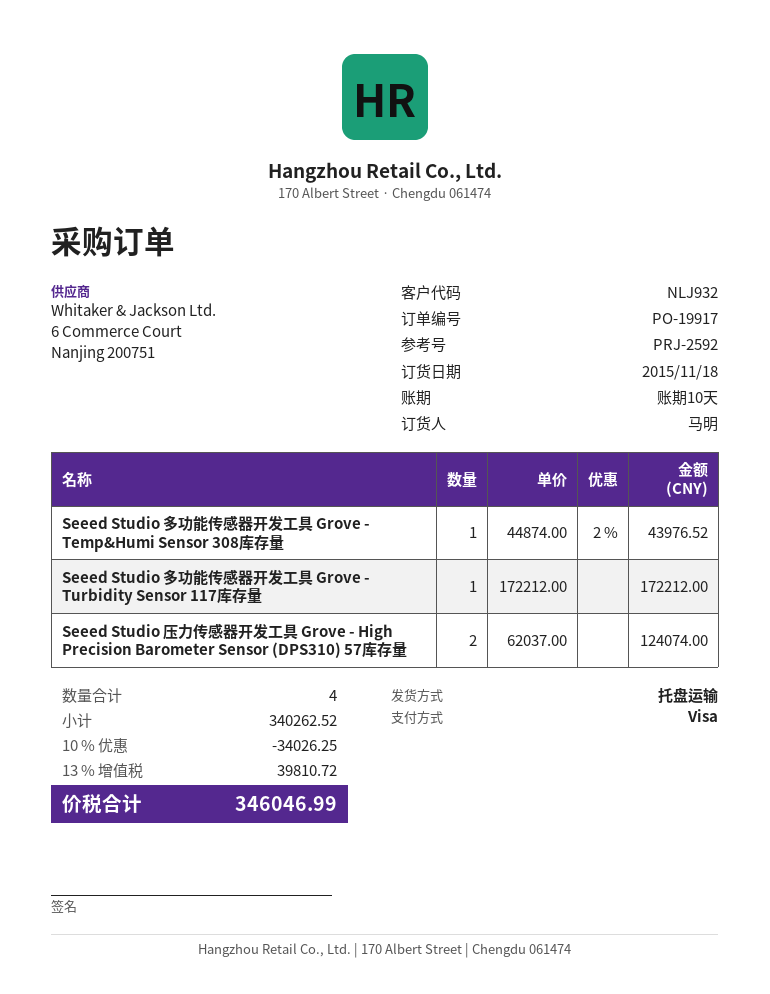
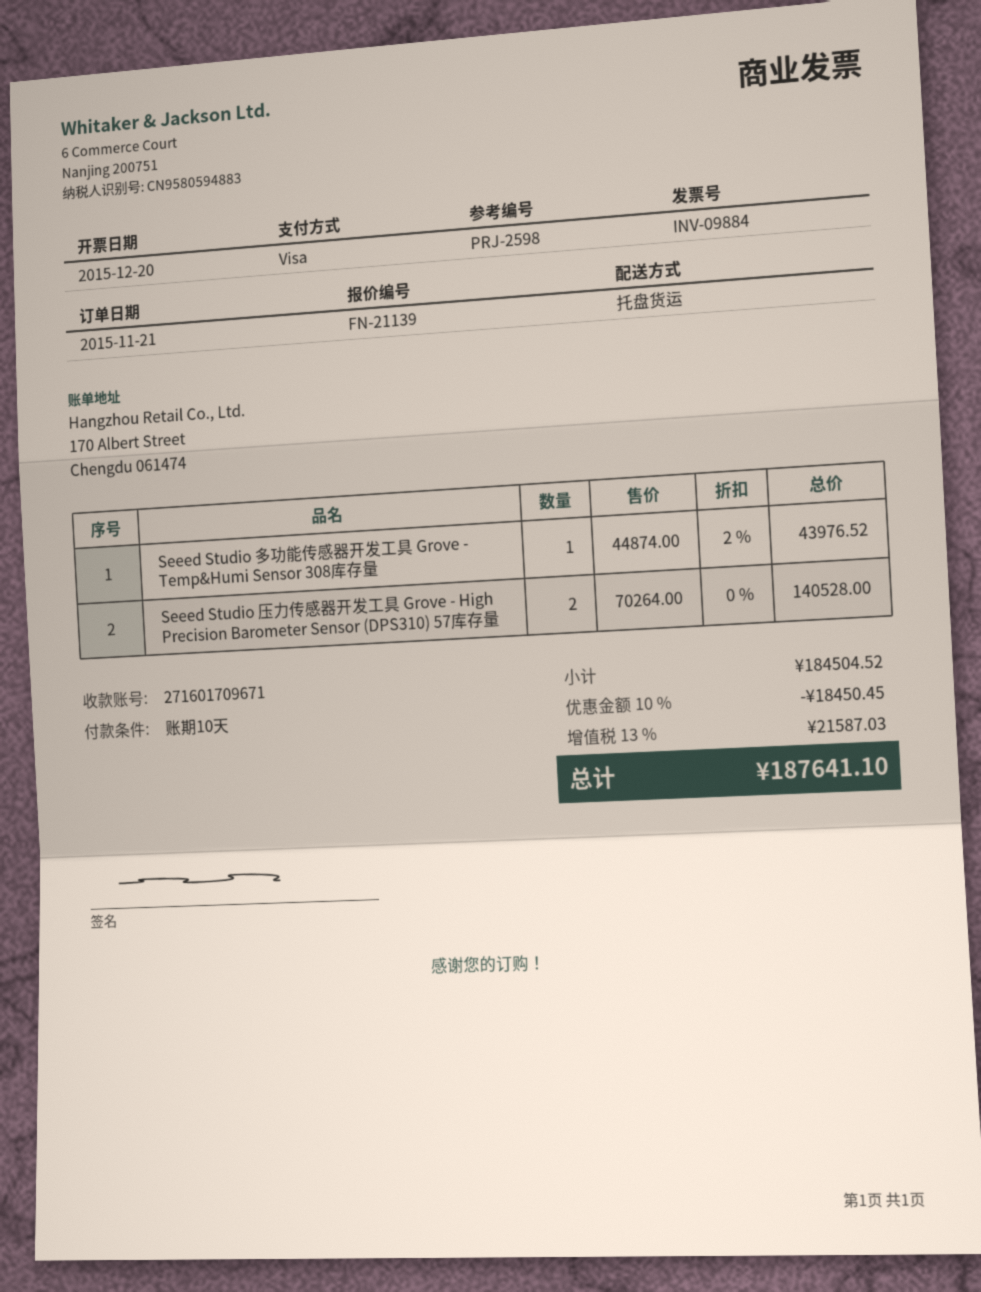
order date: 2015-11-18 -> 2015-11-21
reference: PRJ-2592 -> PRJ-2598
Seeed Studio 多功能传感器开发工具 Grove - Turbidity Sensor 117库存量: 1 x 172212.00 = 172212.00 -> none
Seeed Studio 压力传感器开发工具 Grove - High Precision Barometer Sensor (DPS310) 57库存量: 2 x 62037.00 = 124074.00 -> 2 x 70264.00 = 140528.00
subtotal: 340262.52 -> 184504.52
discount: 10% = 34026.25 -> 10% = 18450.45
tax: 13% = 39810.72 -> 13% = 21587.03
total: 346046.99 -> 187641.10

